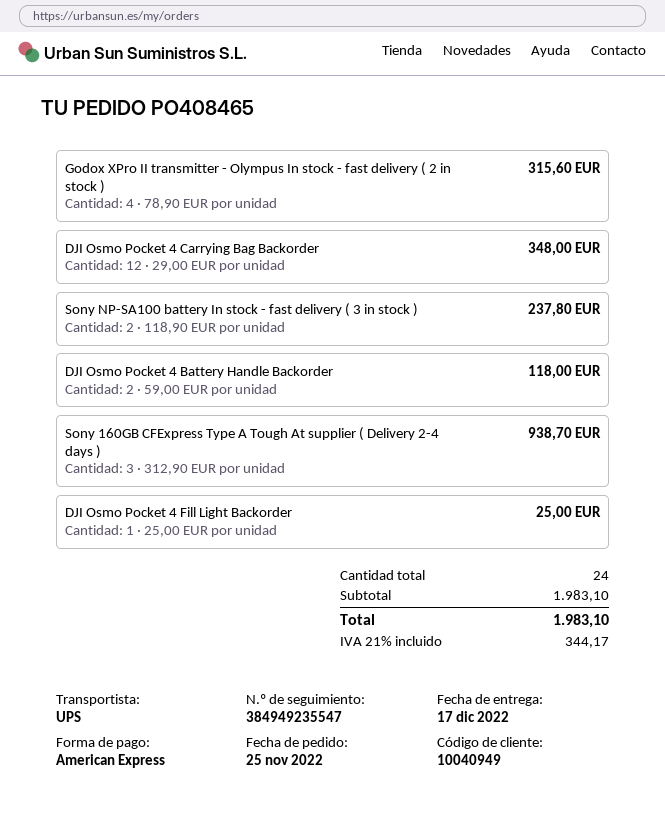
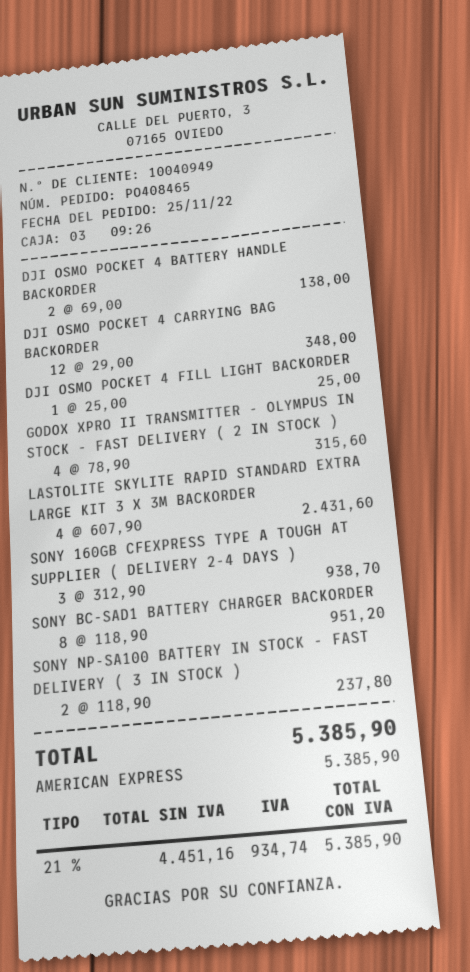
DJI Osmo Pocket 4 Battery Handle Backorder: 2 x 59.00 = 118.00 -> 2 x 69.00 = 138.00
LASTOLITE SKYLITE RAPID STANDARD EXTRA LARGE KIT 3 X 3M BACKORDER: none -> 4 x 607.90 = 2431.60
SONY BC-SAD1 BATTERY CHARGER BACKORDER: none -> 8 x 118.90 = 951.20
tax: 21% = 344.17 -> 21% = 934.74
total: 1983.10 -> 5385.90

